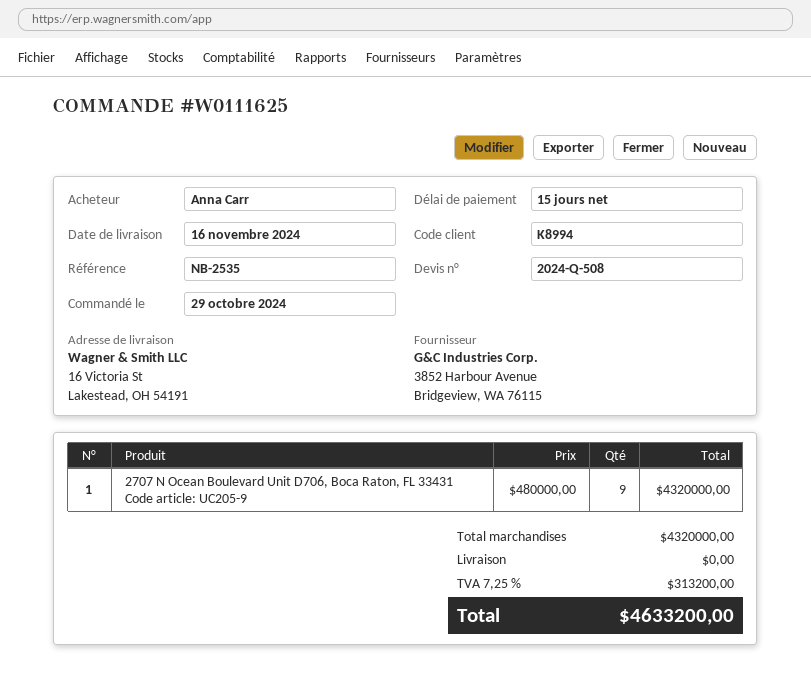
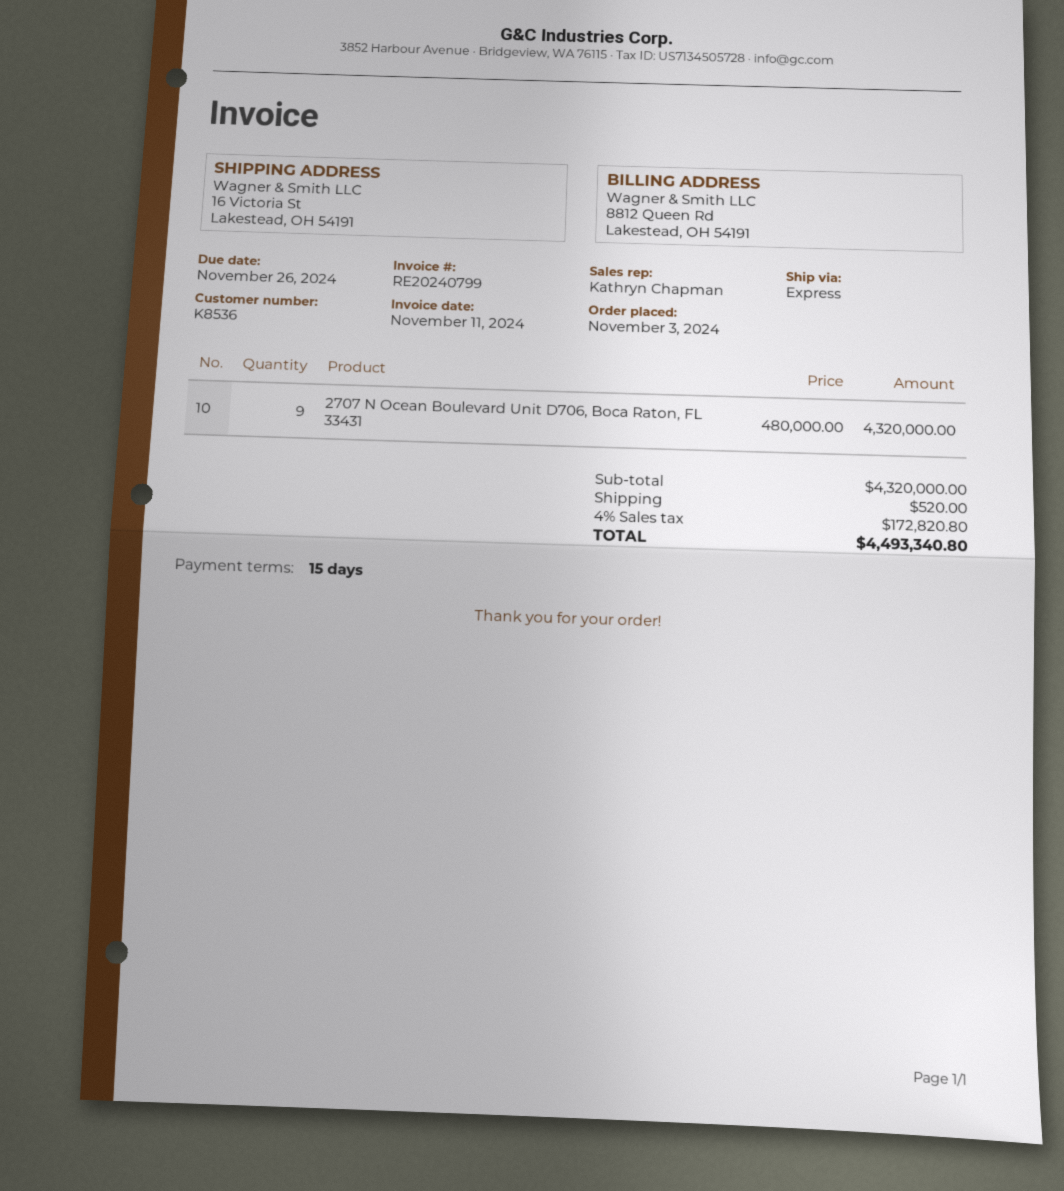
order date: 2024-10-29 -> 2024-11-03
customer number: K8994 -> K8536
shipping: 0.00 -> 520.00
tax: 7.25% = 313200.00 -> 4% = 172820.80
total: 4633200.00 -> 4493340.80

